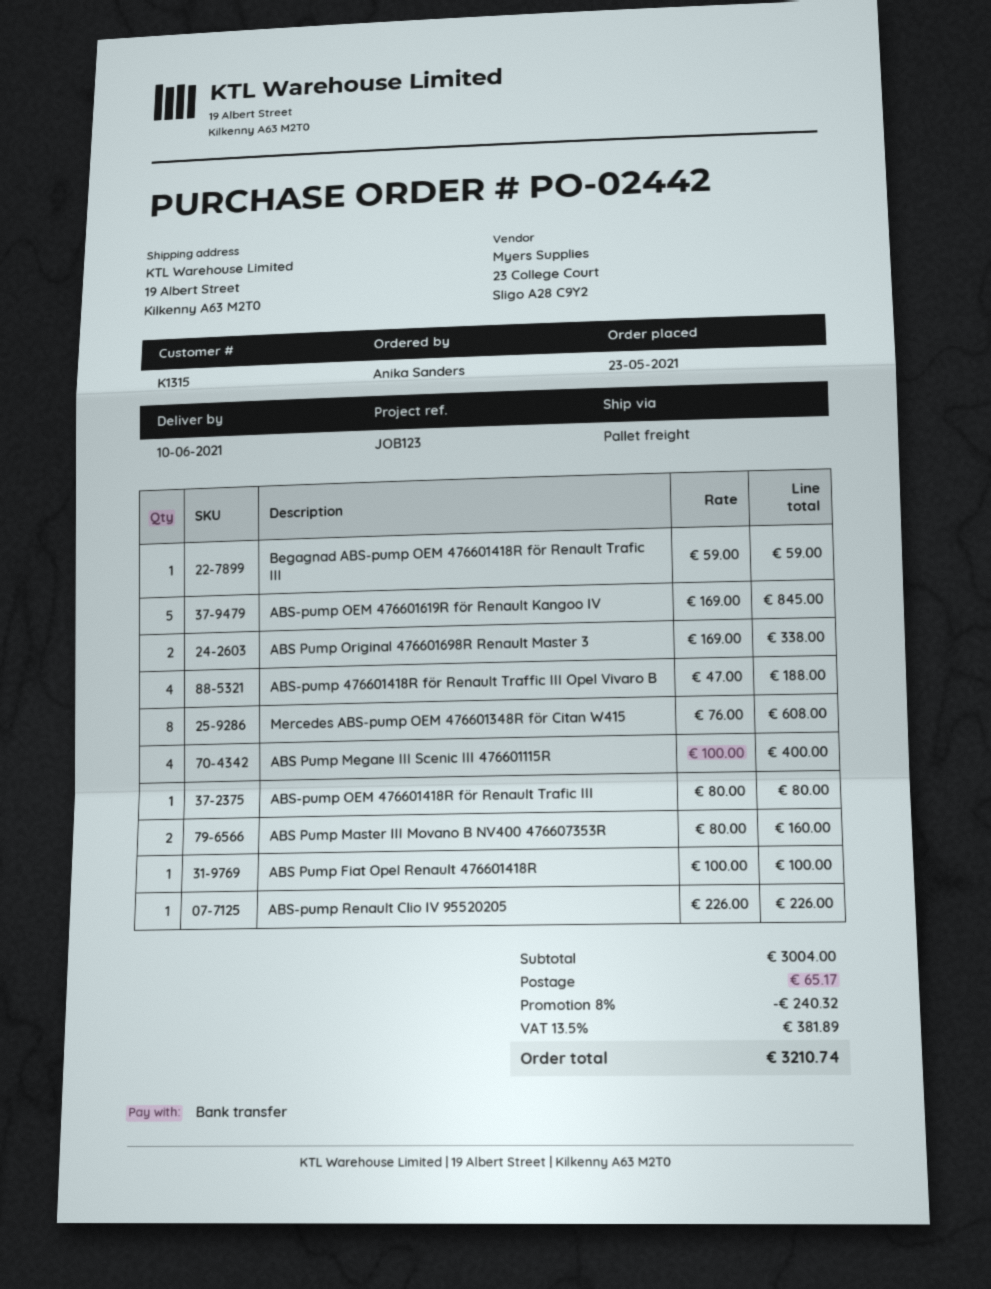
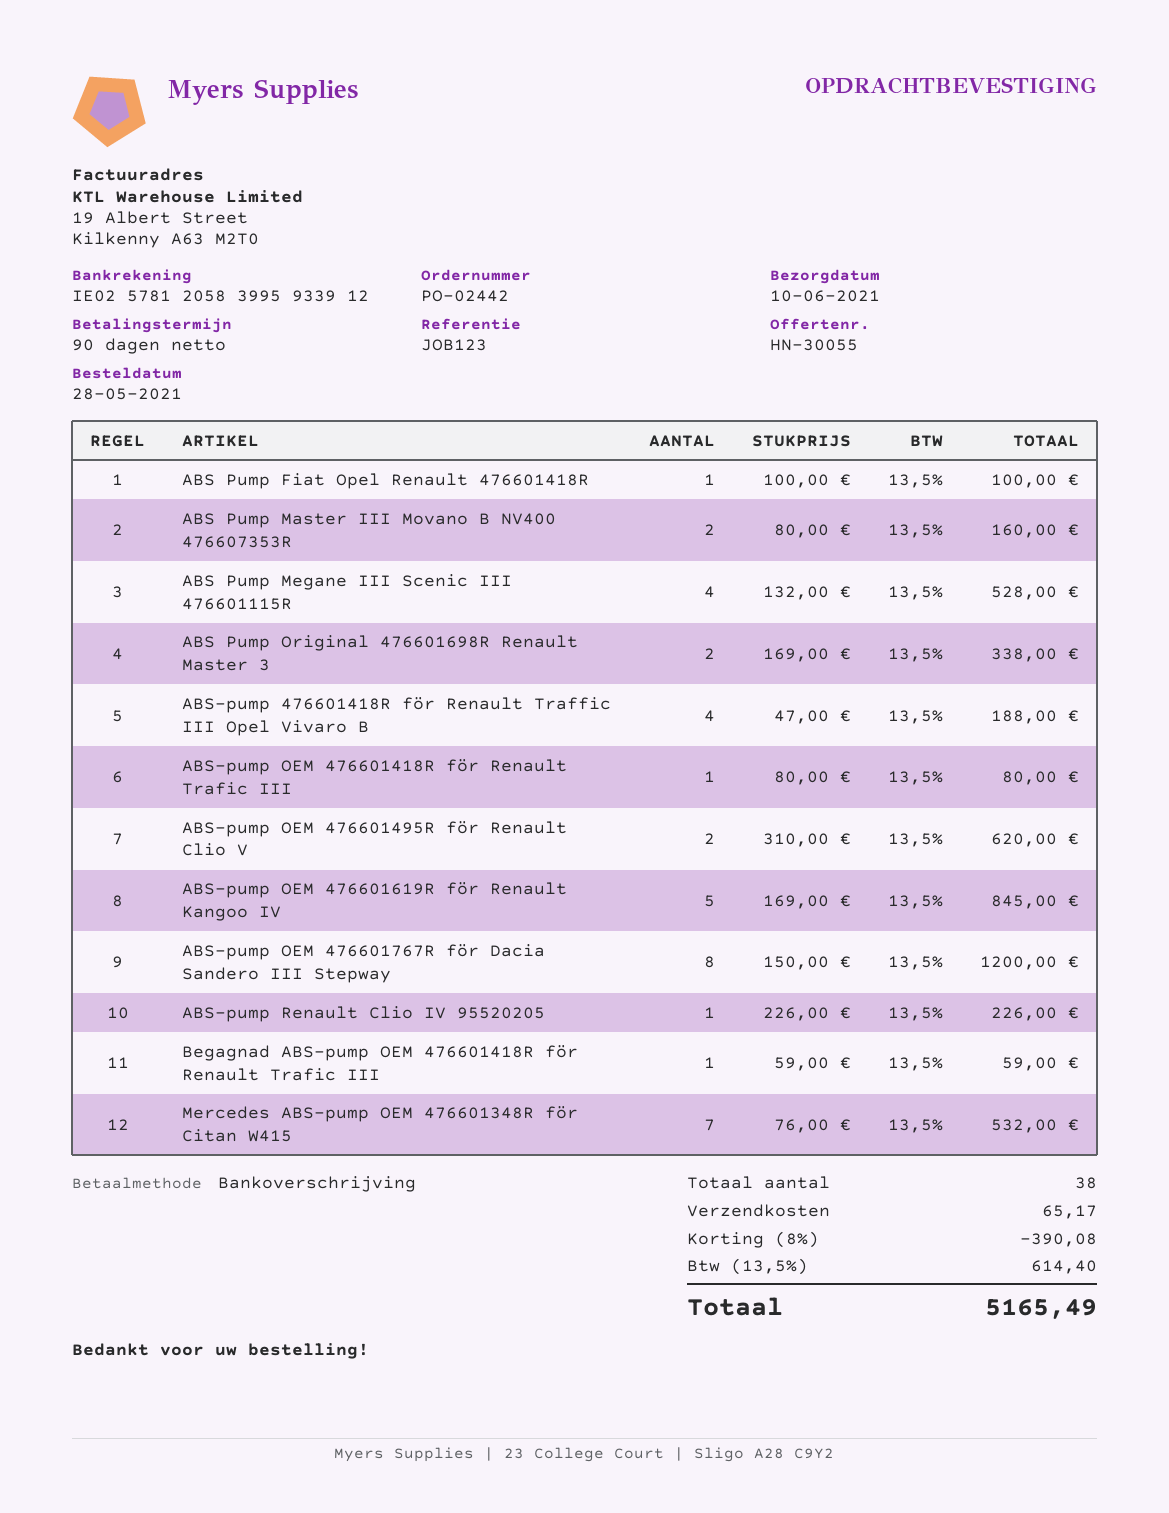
order date: 2021-05-23 -> 2021-05-28
Mercedes ABS-pump OEM 476601348R för Citan W415: 8 x 76.00 = 608.00 -> 7 x 76.00 = 532.00
ABS Pump Megane III Scenic III 476601115R: 4 x 100.00 = 400.00 -> 4 x 132.00 = 528.00
ABS-pump OEM 476601495R för Renault Clio V: none -> 2 x 310.00 = 620.00
ABS-pump OEM 476601767R för Dacia Sandero III Stepway: none -> 8 x 150.00 = 1200.00
discount: 8% = 240.32 -> 8% = 390.08
tax: 13.5% = 381.89 -> 13.5% = 614.40
total: 3210.74 -> 5165.49

